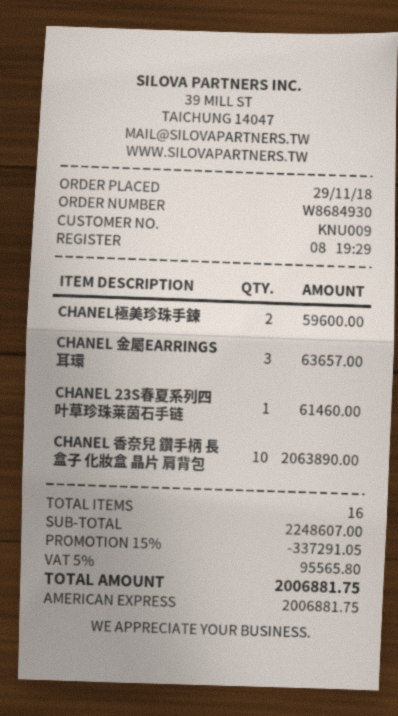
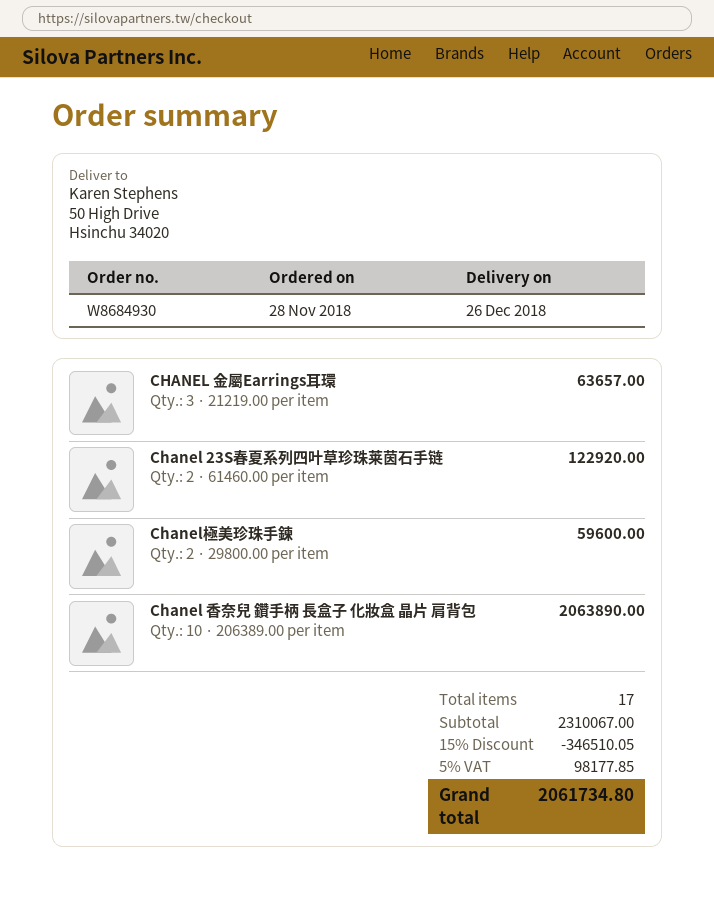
order date: 2018-11-29 -> 2018-11-28
CHANEL 23S春夏系列四叶草珍珠莱茵石手链: 1 for 61460.00 -> 2 for 122920.00
total quantity: 16 -> 17
subtotal: 2248607.00 -> 2310067.00
discount: 15% = 337291.05 -> 15% = 346510.05
tax: 5% = 95565.80 -> 5% = 98177.85
total: 2006881.75 -> 2061734.80

